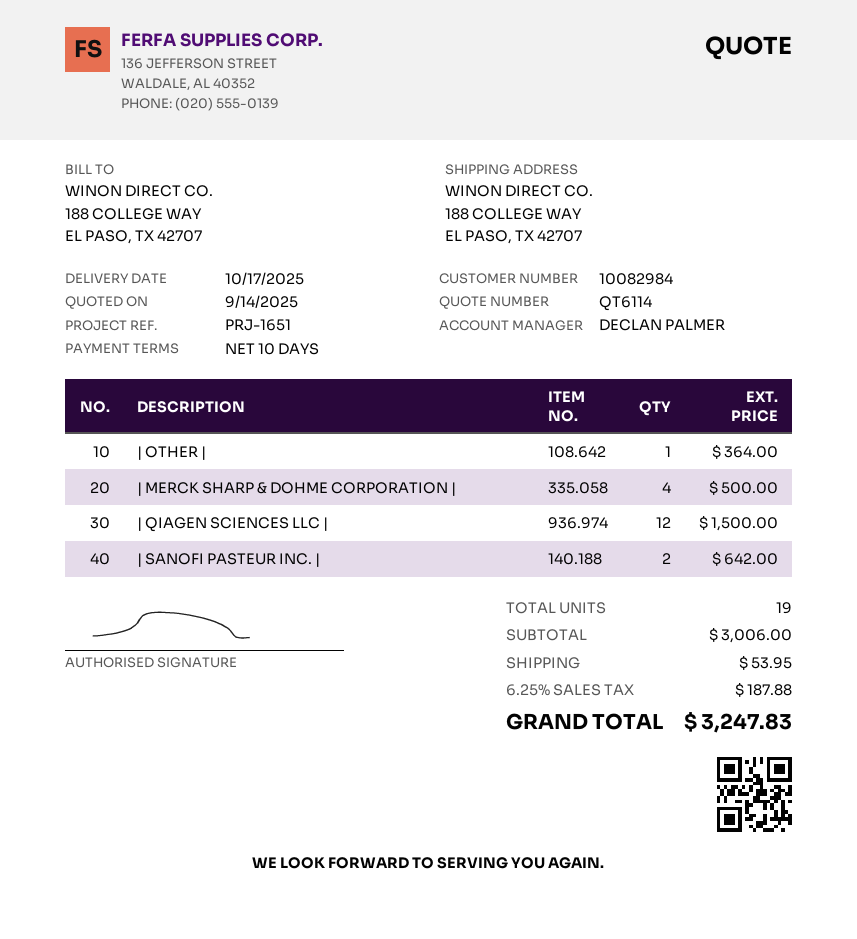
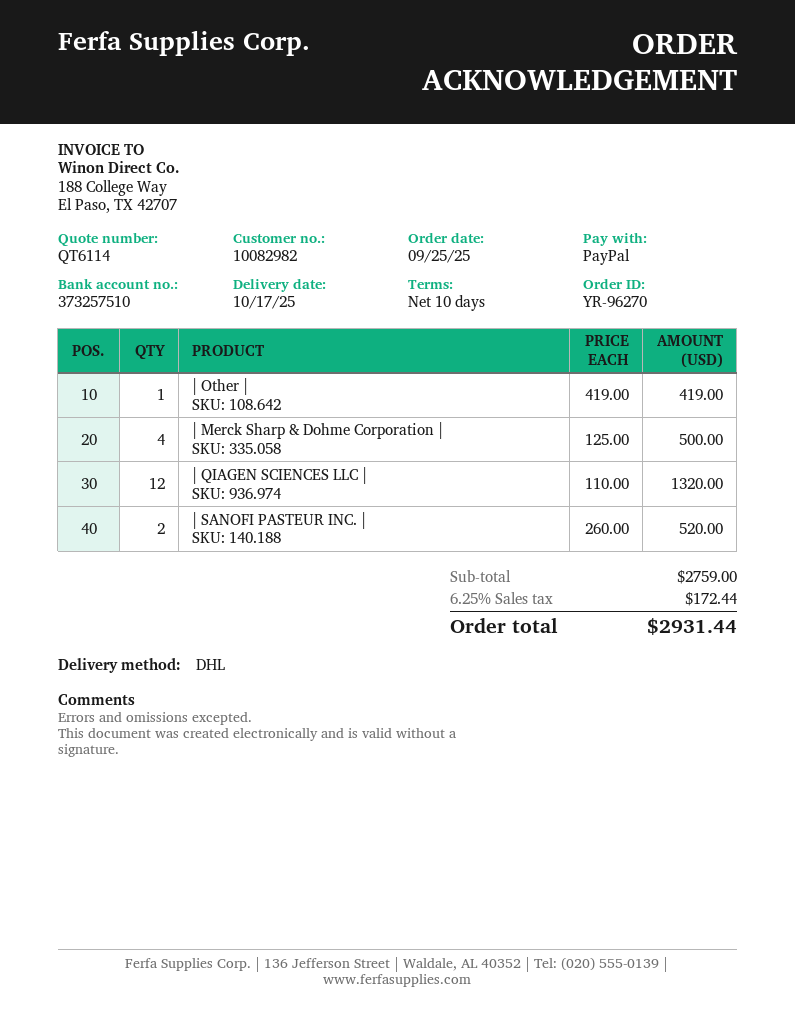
customer number: 10082984 -> 10082982
| OTHER |: 1 for 364.00 -> 1 for 419.00
| QIAGEN SCIENCES LLC |: 12 for 1500.00 -> 12 for 1320.00
| SANOFI PASTEUR INC. |: 2 for 642.00 -> 2 for 520.00
subtotal: 3006.00 -> 2759.00
shipping: 53.95 -> none
tax: 6.25% = 187.88 -> 6.25% = 172.44
total: 3247.83 -> 2931.44

